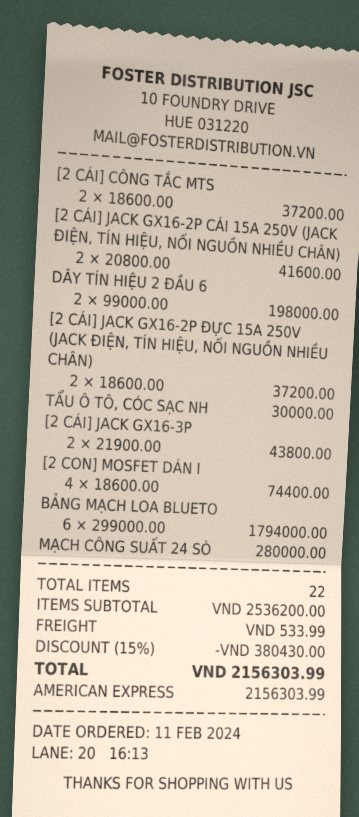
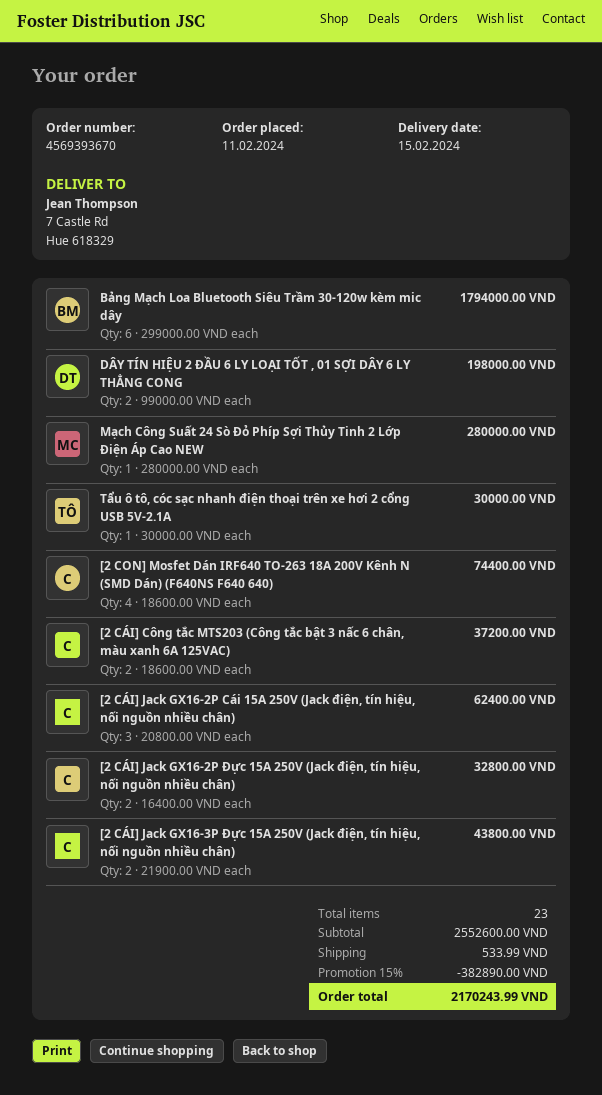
[2 CÁI] JACK GX16-2P CÁI 15A 250V (JACK ĐIỆN, TÍN HIỆU, NỐI NGUỒN NHIỀU CHÂN): 2 x 20800.00 = 41600.00 -> 3 x 20800.00 = 62400.00
[2 CÁI] JACK GX16-2P ĐỰC 15A 250V (JACK ĐIỆN, TÍN HIỆU, NỐI NGUỒN NHIỀU CHÂN): 2 x 18600.00 = 37200.00 -> 2 x 16400.00 = 32800.00
total quantity: 22 -> 23
subtotal: 2536200.00 -> 2552600.00
discount: 15% = 380430.00 -> 15% = 382890.00
total: 2156303.99 -> 2170243.99

